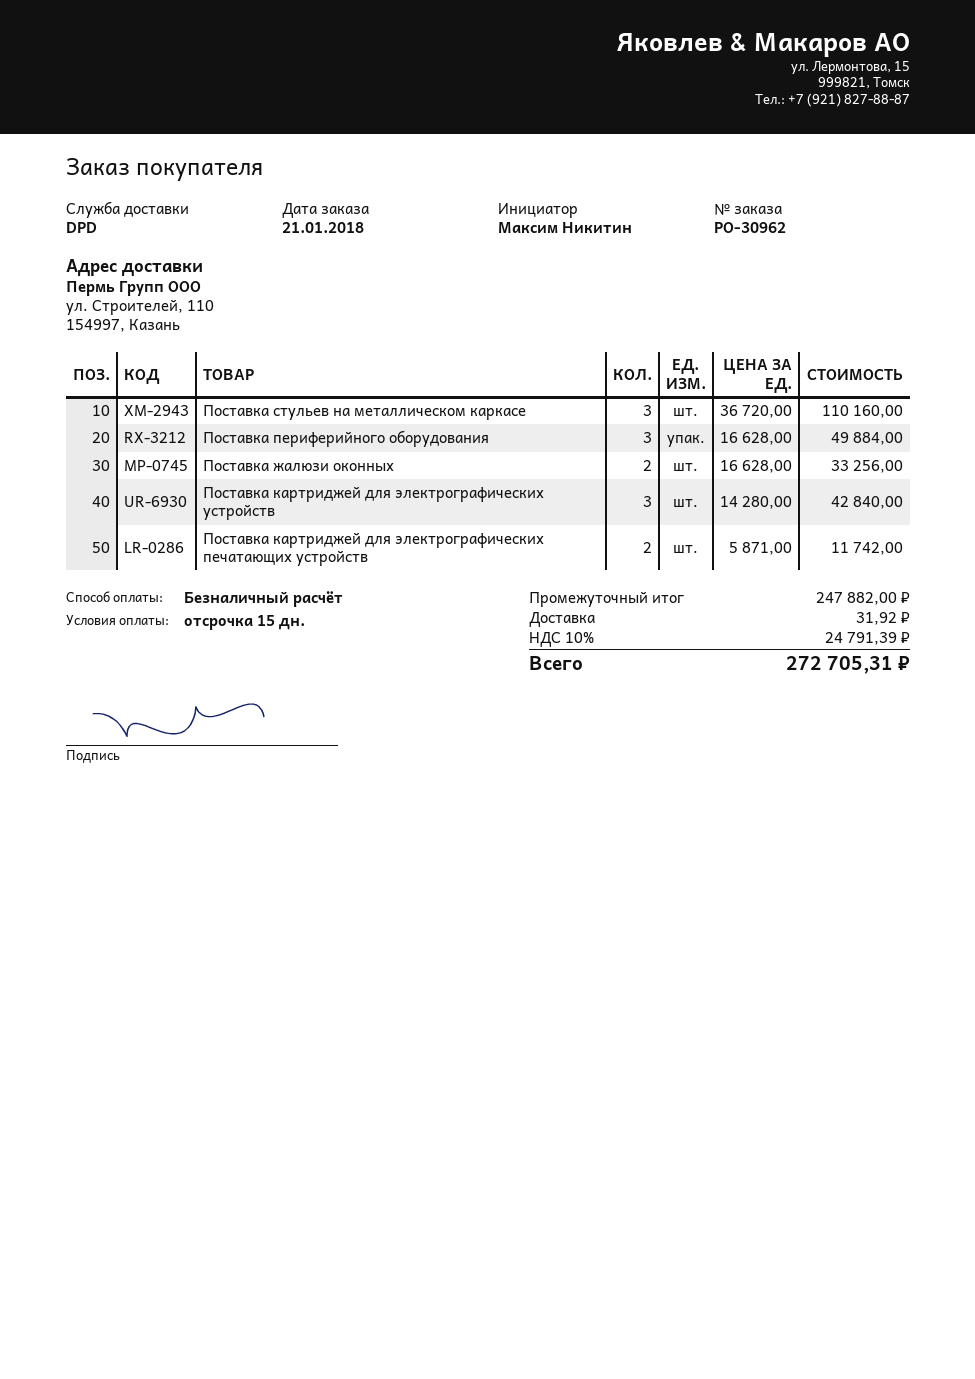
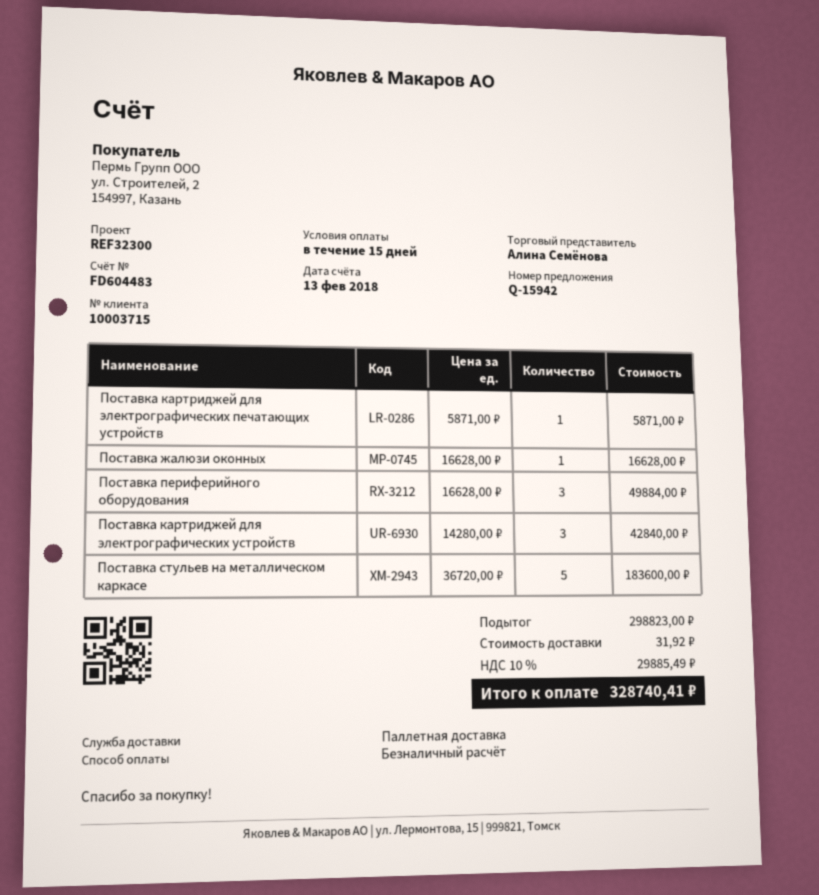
shipping method: DPD -> pallet freight
Поставка стульев на металлическом каркасе: 3 x 36720.00 = 110160.00 -> 5 x 36720.00 = 183600.00
Поставка жалюзи оконных: 2 x 16628.00 = 33256.00 -> 1 x 16628.00 = 16628.00
Поставка картриджей для электрографических печатающих устройств: 2 x 5871.00 = 11742.00 -> 1 x 5871.00 = 5871.00
subtotal: 247882.00 -> 298823.00
tax: 10% = 24791.39 -> 10% = 29885.49
total: 272705.31 -> 328740.41

